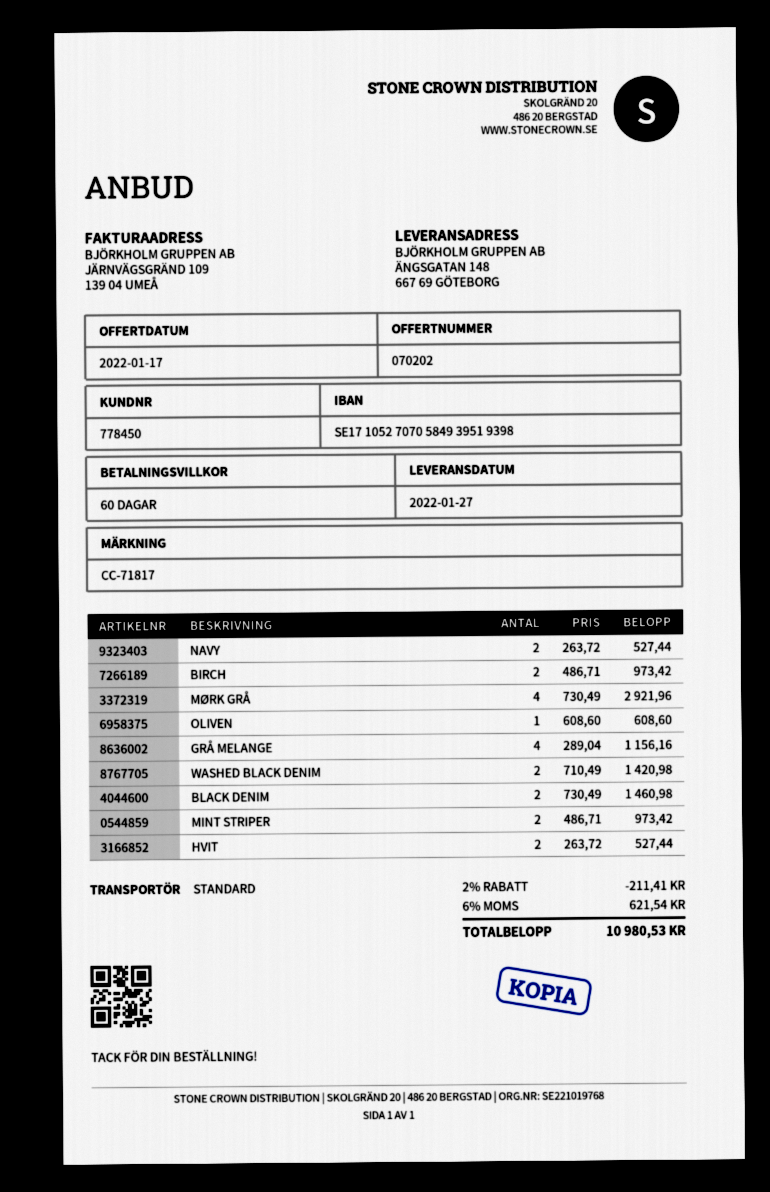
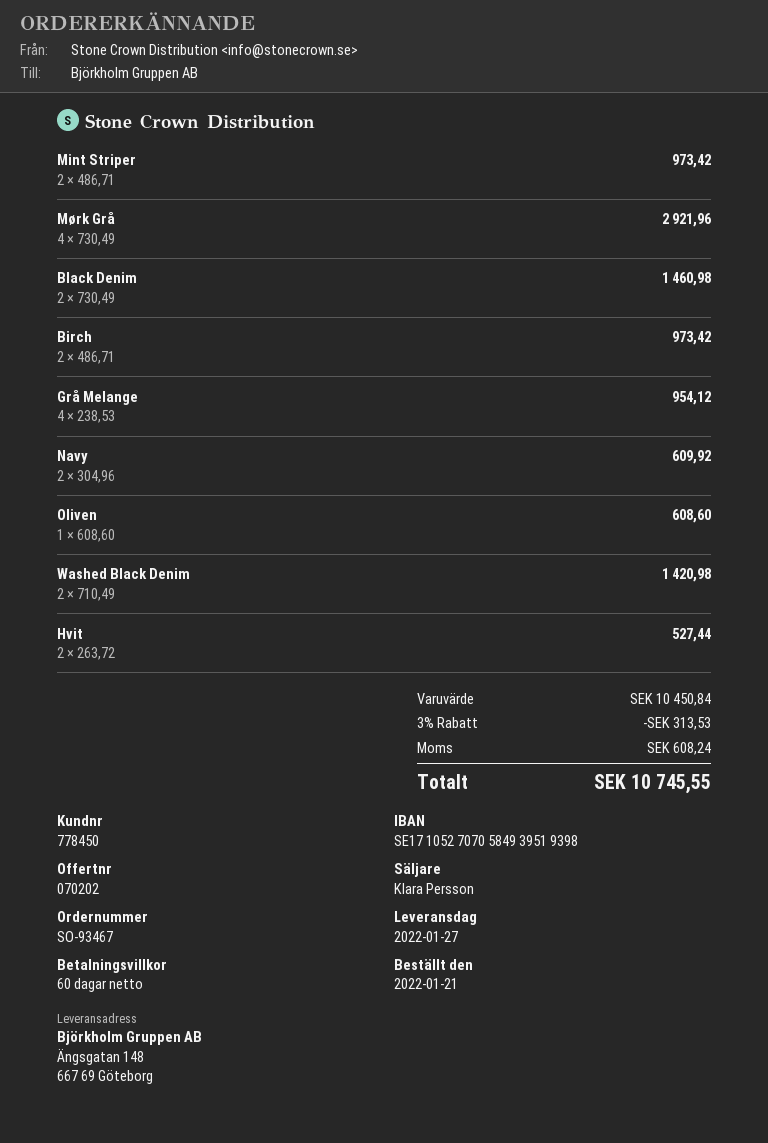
NAVY: 2 x 263.72 = 527.44 -> 2 x 304.96 = 609.92
GRÅ MELANGE: 4 x 289.04 = 1156.16 -> 4 x 238.53 = 954.12
discount: 2% = 211.41 -> 3% = 313.53
tax: 621.54 -> 608.24
total: 10980.53 -> 10745.55

